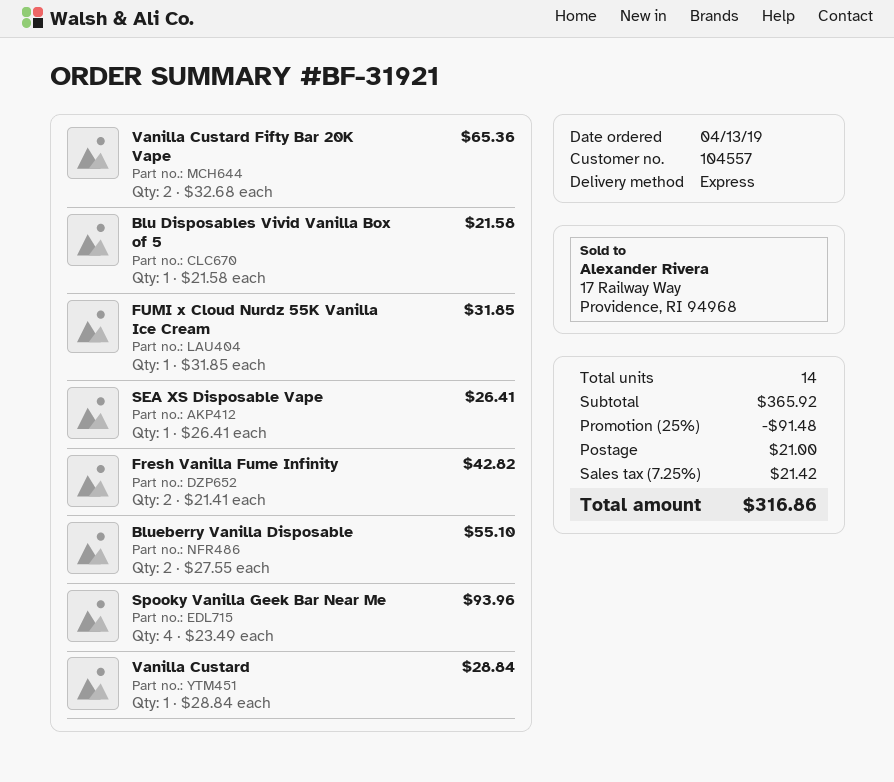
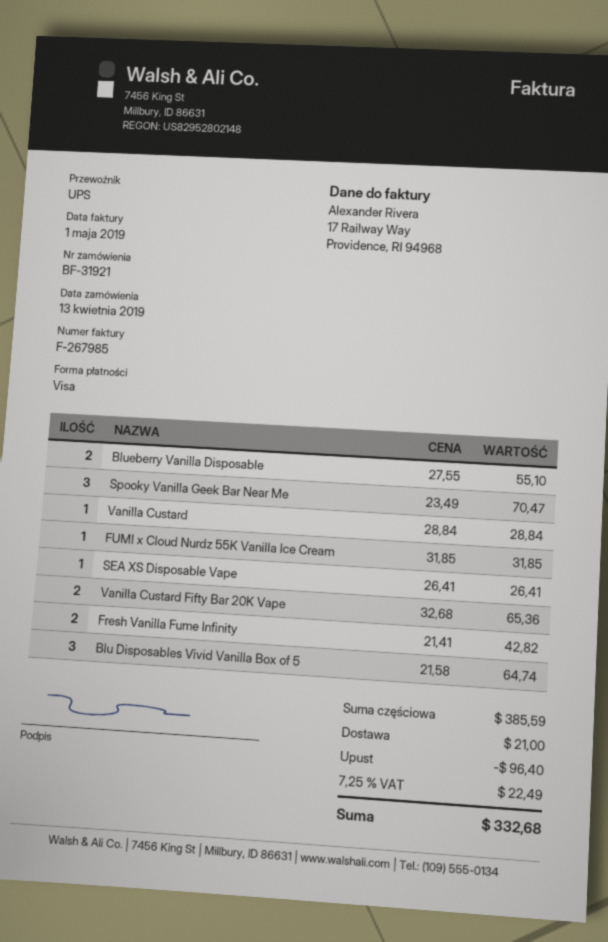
shipping method: express -> UPS
Blu Disposables Vivid Vanilla Box of 5: 1 x 21.58 = 21.58 -> 3 x 21.58 = 64.74
Spooky Vanilla Geek Bar Near Me: 4 x 23.49 = 93.96 -> 3 x 23.49 = 70.47
subtotal: 365.92 -> 385.59
discount: 91.48 -> 96.40
tax: 7.25% = 21.42 -> 7.25% = 22.49
total: 316.86 -> 332.68

